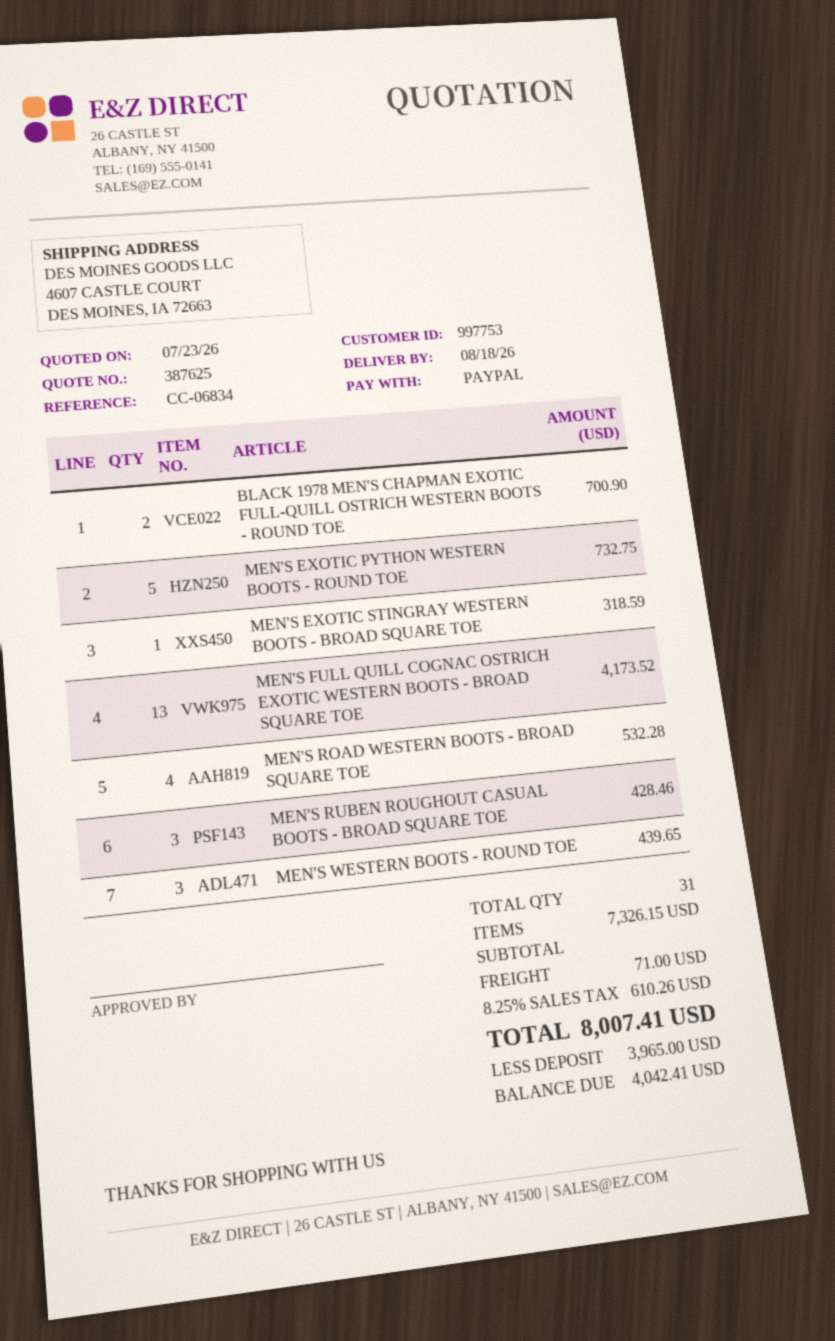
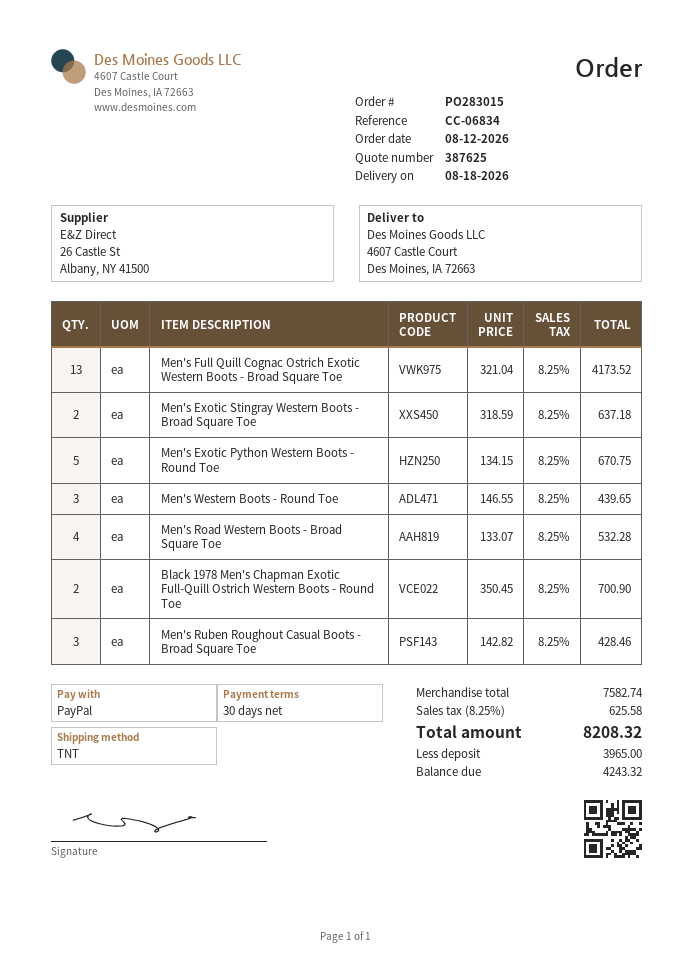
MEN'S EXOTIC PYTHON WESTERN BOOTS - ROUND TOE: 5 for 732.75 -> 5 for 670.75
MEN'S EXOTIC STINGRAY WESTERN BOOTS - BROAD SQUARE TOE: 1 for 318.59 -> 2 for 637.18
subtotal: 7326.15 -> 7582.74
shipping: 71.00 -> none
tax: 8.25% = 610.26 -> 8.25% = 625.58
total: 8007.41 -> 8208.32
balance: 4042.41 -> 4243.32

